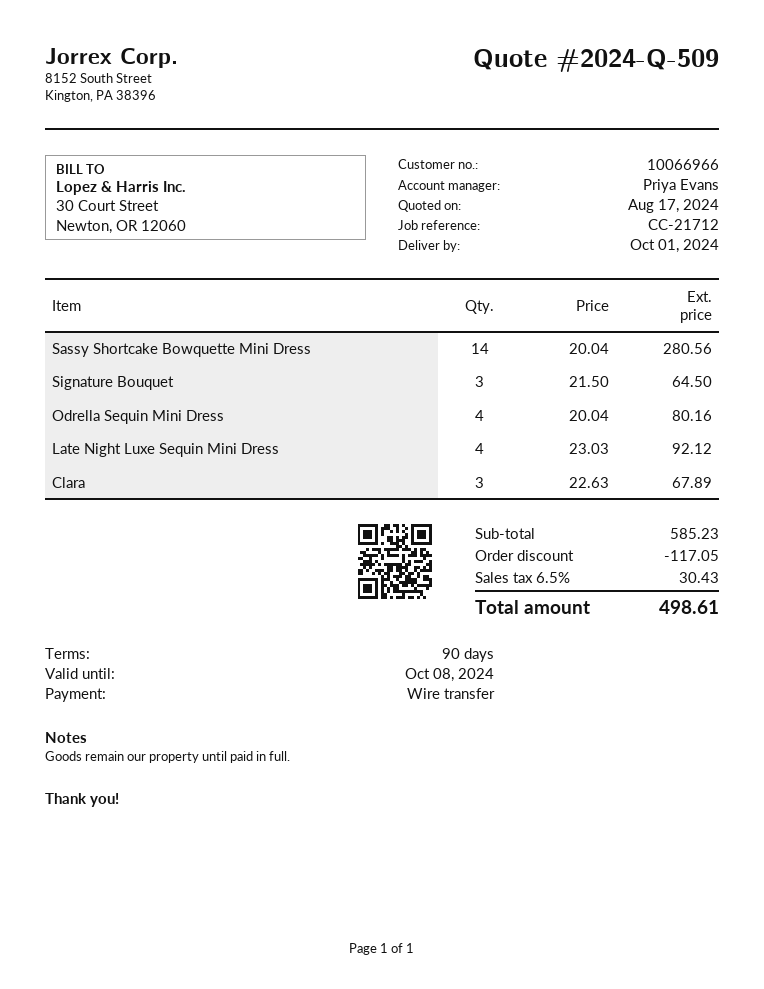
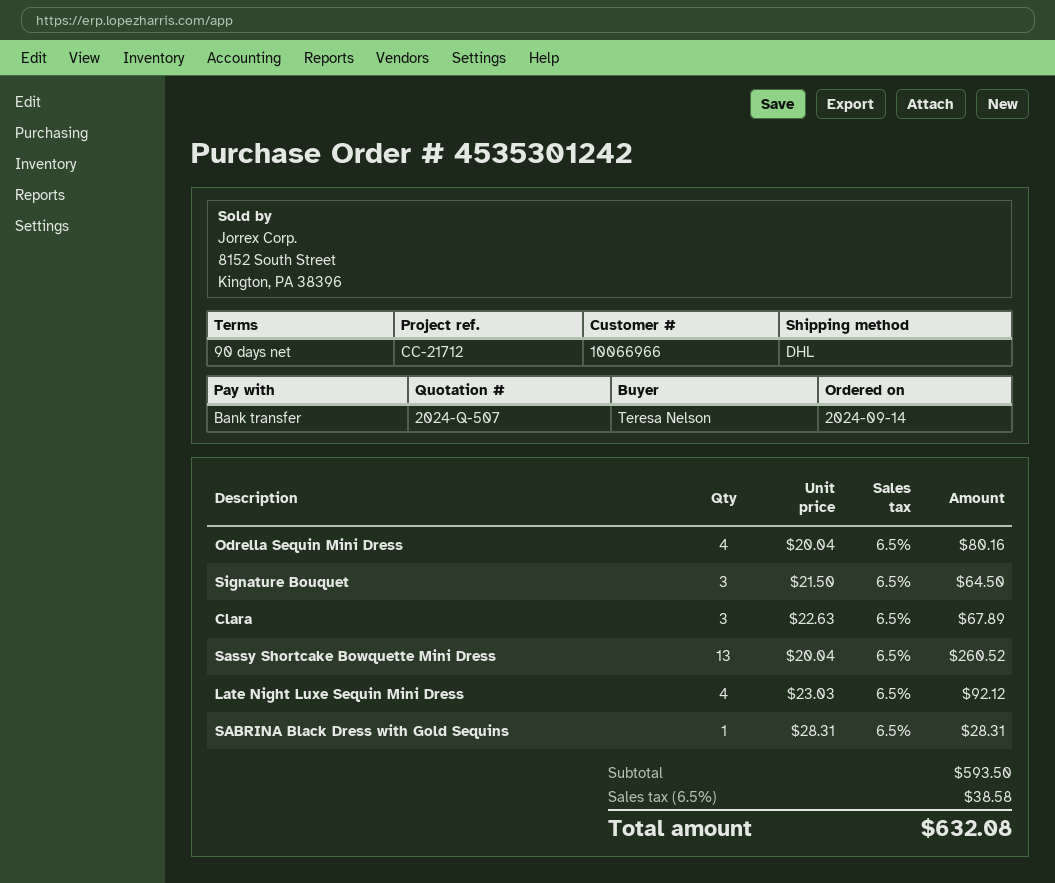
quote number: 2024-Q-509 -> 2024-Q-507
Sassy Shortcake Bowquette Mini Dress: 14 x 20.04 = 280.56 -> 13 x 20.04 = 260.52
SABRINA Black Dress with Gold Sequins: none -> 1 x 28.31 = 28.31
subtotal: 585.23 -> 593.50
discount: 117.05 -> none
tax: 6.5% = 30.43 -> 6.5% = 38.58
total: 498.61 -> 632.08

